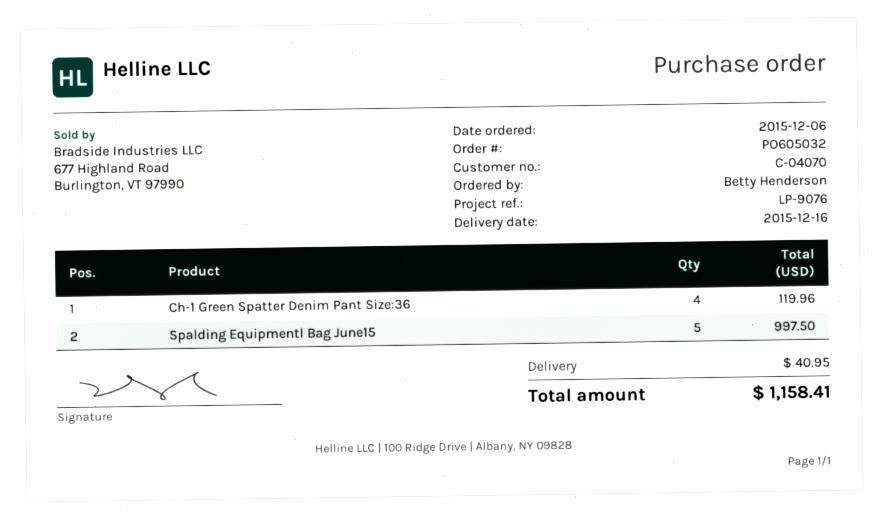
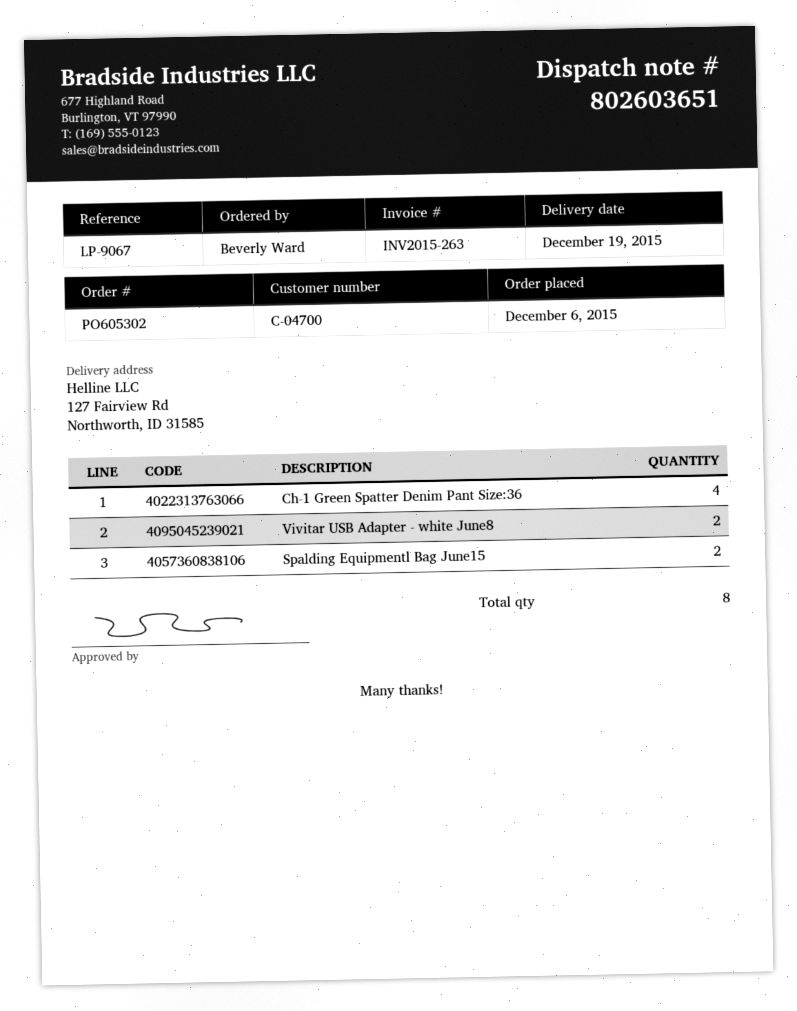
order number: PO605032 -> PO605302
delivery date: 2015-12-16 -> 2015-12-19
customer number: C-04070 -> C-04700
reference: LP-9076 -> LP-9067
ordered by: Betty Henderson -> Beverly Ward
Spalding Equipmentl Bag June15: 5 -> 2
Vivitar USB Adapter - white June8: none -> 2

